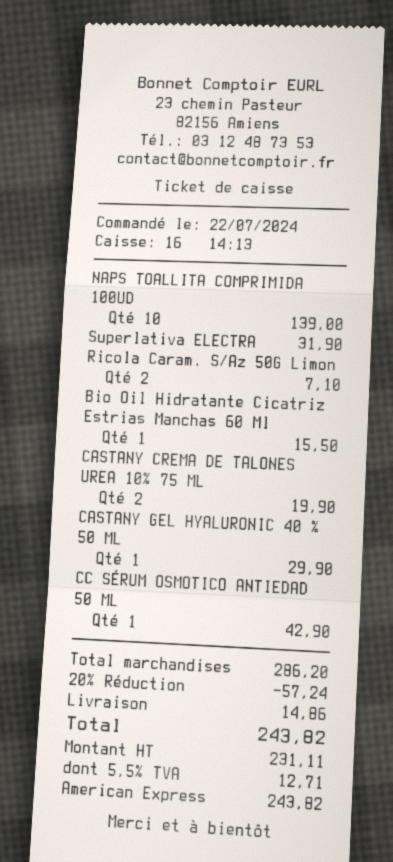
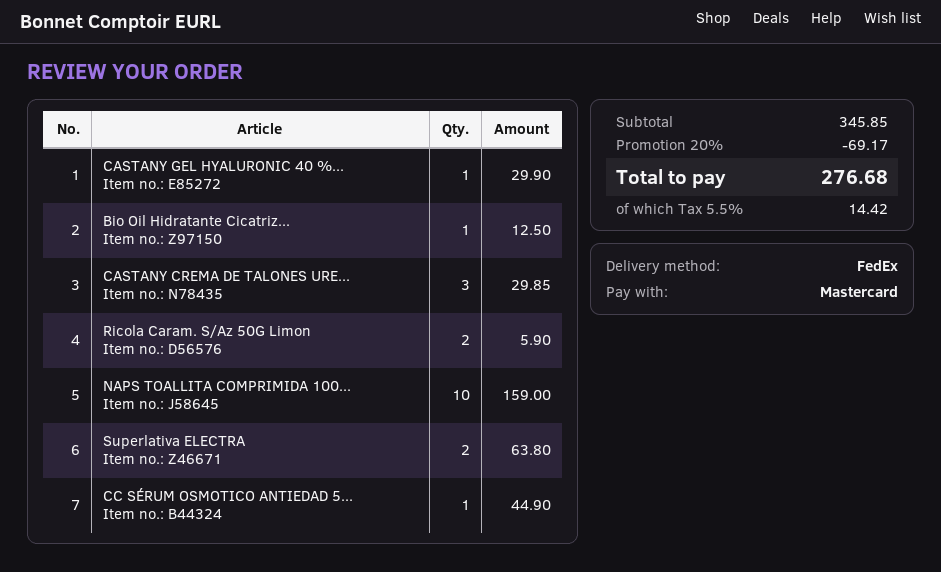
payment method: American Express -> Mastercard
NAPS TOALLITA COMPRIMIDA 100UD: 10 for 139.00 -> 10 for 159.00
Superlativa ELECTRA: 1 for 31.90 -> 2 for 63.80
Ricola Caram. S/Az 50G Limon: 2 for 7.10 -> 2 for 5.90
Bio Oil Hidratante Cicatriz Estrias Manchas 60 Ml: 1 for 15.50 -> 1 for 12.50
CASTANY CREMA DE TALONES UREA 10% 75 ML: 2 for 19.90 -> 3 for 29.85
CC SÉRUM OSMOTICO ANTIEDAD 50 ML: 1 for 42.90 -> 1 for 44.90
subtotal: 286.20 -> 345.85
discount: 20% = 57.24 -> 20% = 69.17
shipping: 14.86 -> none
tax: 5.5% = 12.71 -> 5.5% = 14.42
total: 243.82 -> 276.68

